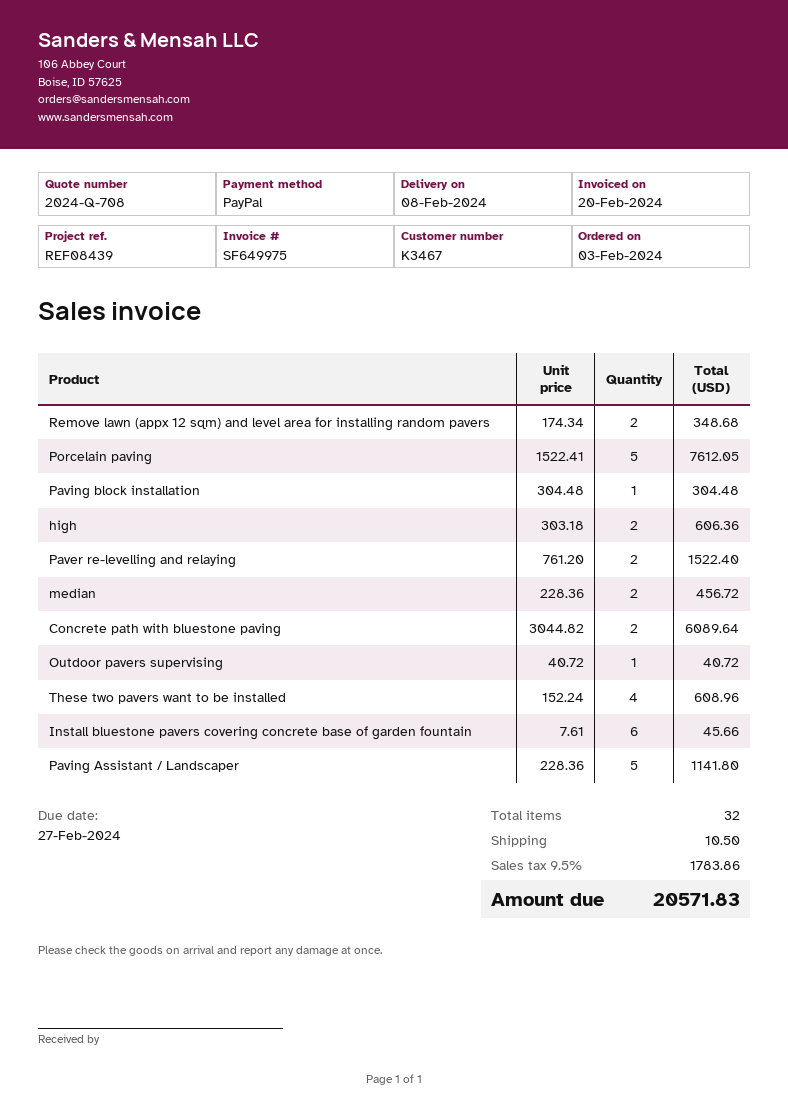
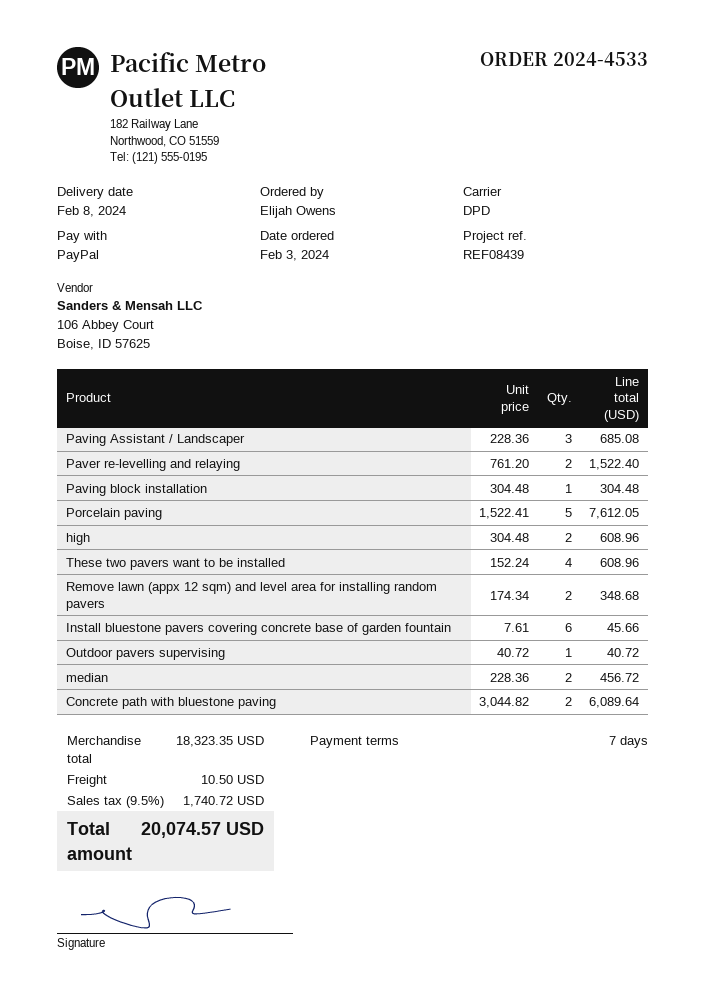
high: 2 x 303.18 = 606.36 -> 2 x 304.48 = 608.96
Paving Assistant / Landscaper: 5 x 228.36 = 1141.80 -> 3 x 228.36 = 685.08
tax: 9.5% = 1783.86 -> 9.5% = 1740.72
total: 20571.83 -> 20074.57

